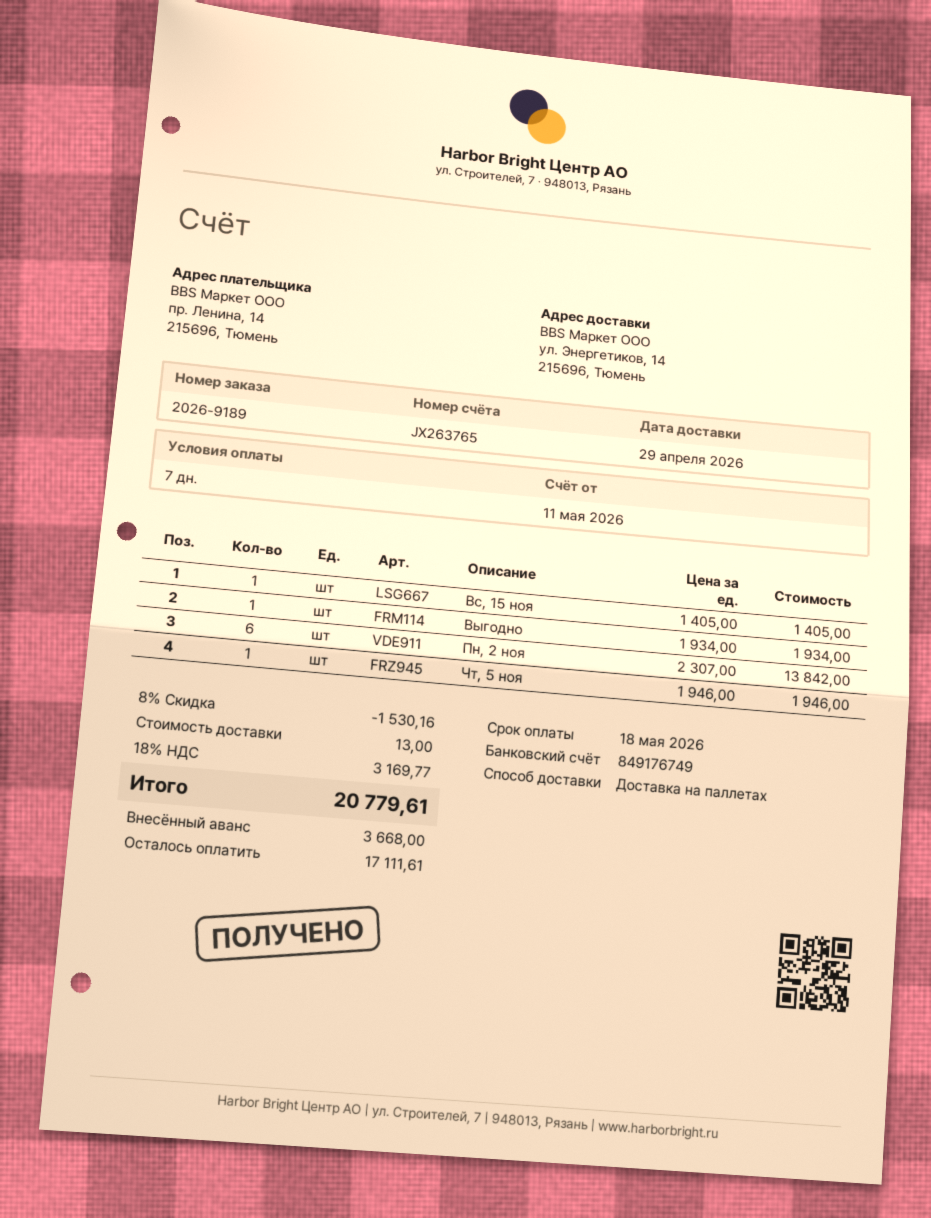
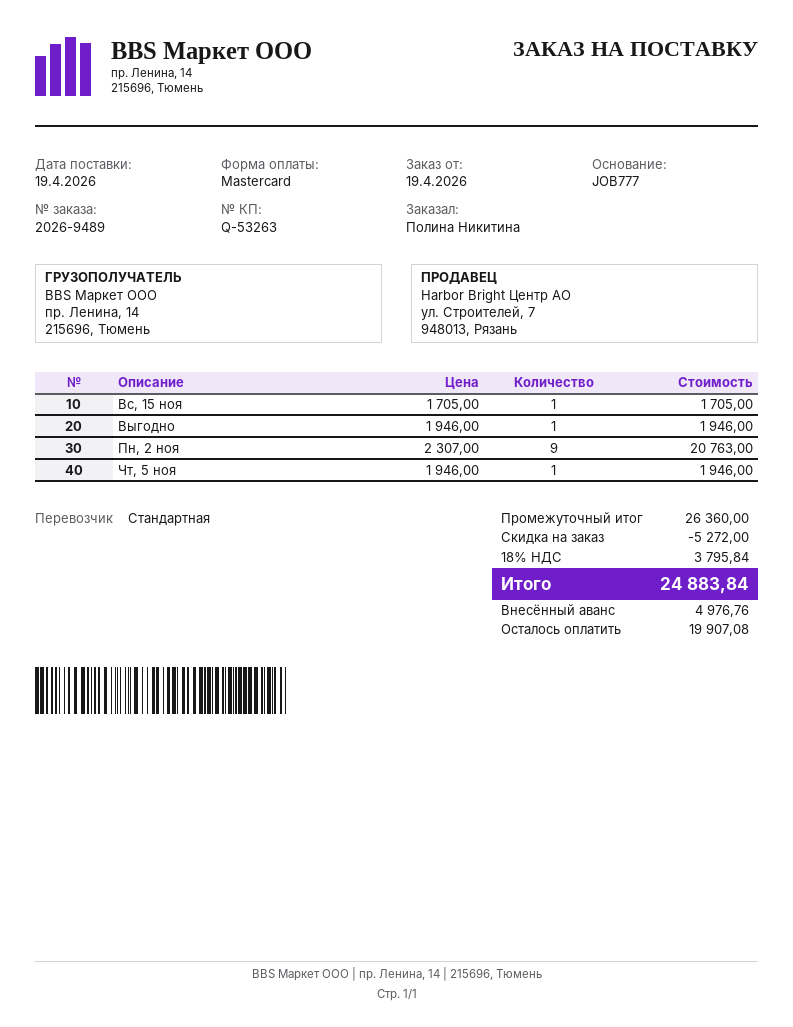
order number: 2026-9189 -> 2026-9489
delivery date: 2026-04-29 -> 2026-04-19
shipping method: pallet freight -> standard
ship to: ул. Энергетиков, 14, 215696, Тюмень -> пр. Ленина, 14, 215696, Тюмень
Вс, 15 ноя: 1 x 1405.00 = 1405.00 -> 1 x 1705.00 = 1705.00
Выгодно: 1 x 1934.00 = 1934.00 -> 1 x 1946.00 = 1946.00
Пн, 2 ноя: 6 x 2307.00 = 13842.00 -> 9 x 2307.00 = 20763.00
discount: 1530.16 -> 5272.00
shipping: 13.00 -> none
tax: 18% = 3169.77 -> 18% = 3795.84
total: 20779.61 -> 24883.84
deposit: 3668.00 -> 4976.76
balance: 17111.61 -> 19907.08

